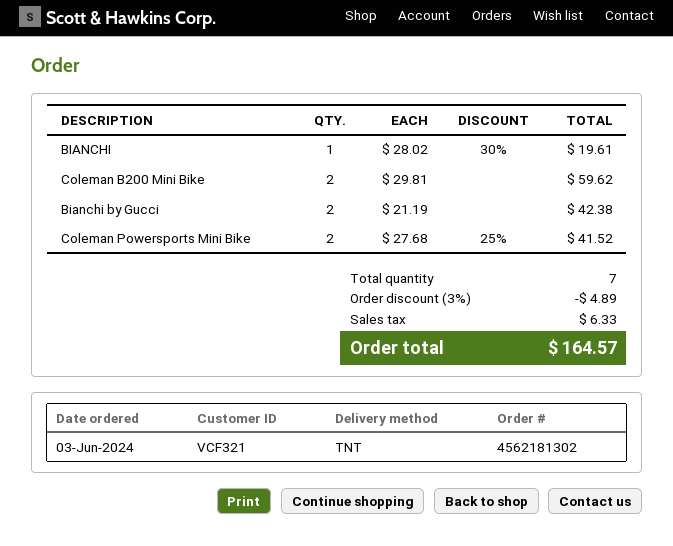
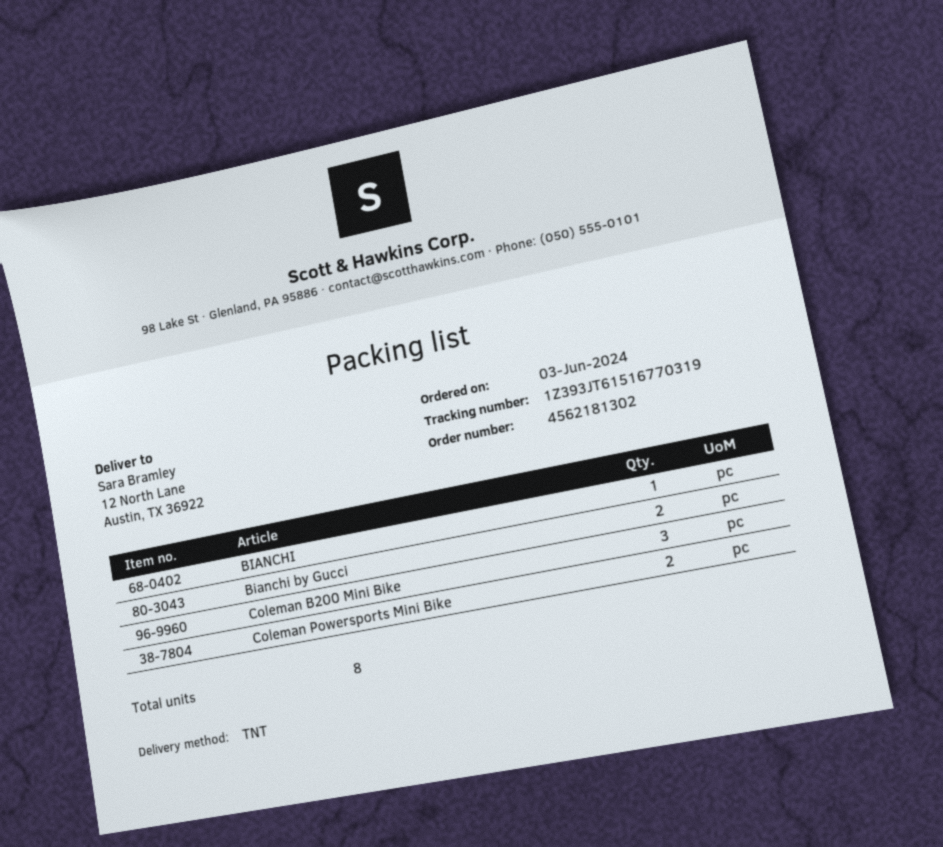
Coleman B200 Mini Bike: 2 -> 3
total quantity: 7 -> 8

